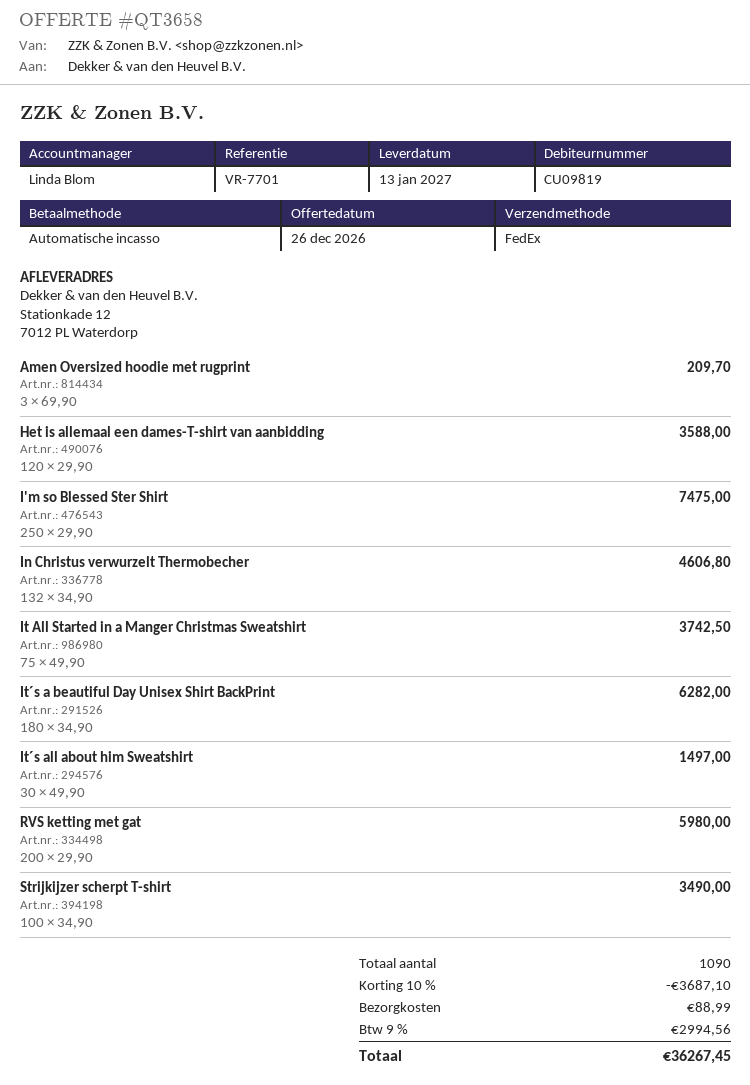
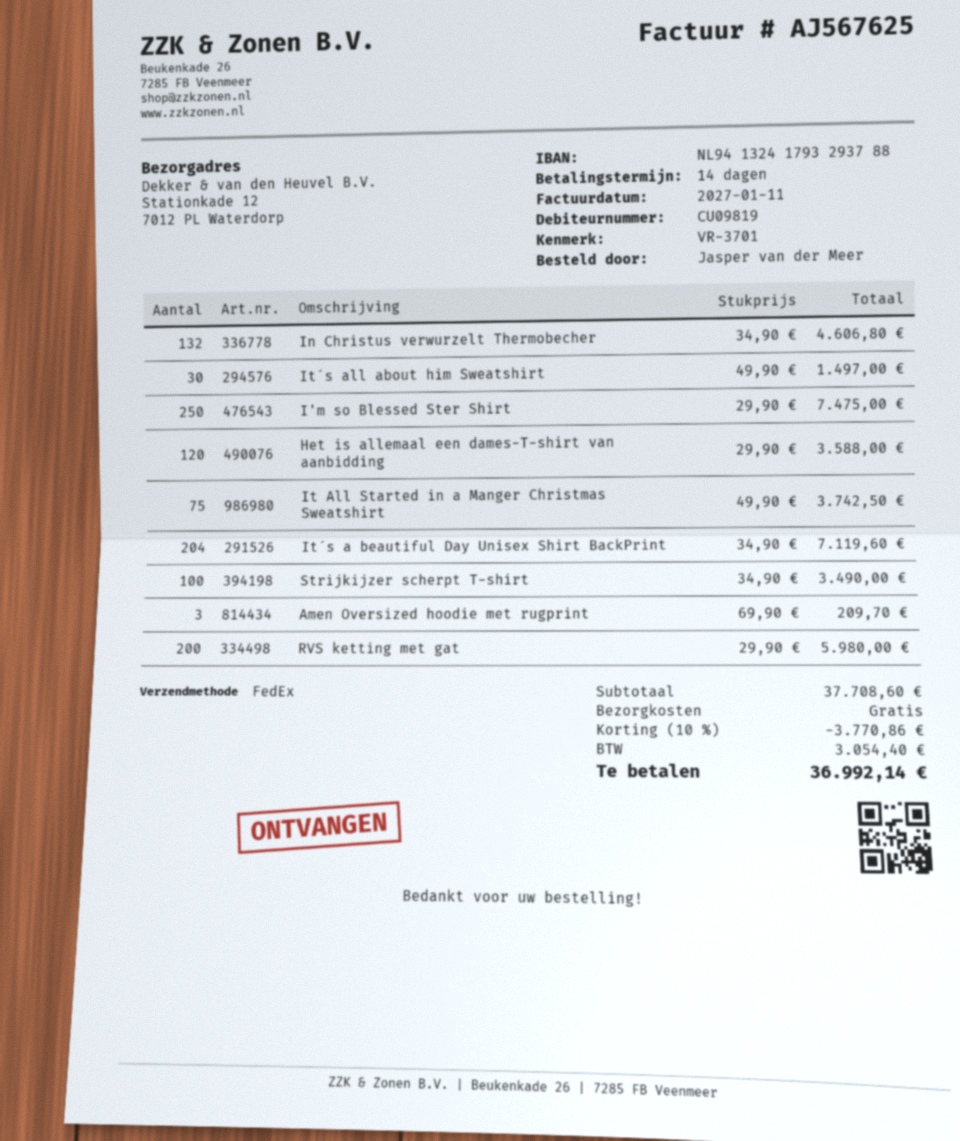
reference: VR-7701 -> VR-3701
It´s a beautiful Day Unisex Shirt BackPrint: 180 x 34.90 = 6282.00 -> 204 x 34.90 = 7119.60
discount: 10% = 3687.10 -> 10% = 3770.86
shipping: 88.99 -> 0.00
tax: 2994.56 -> 3054.40
total: 36267.45 -> 36992.14

